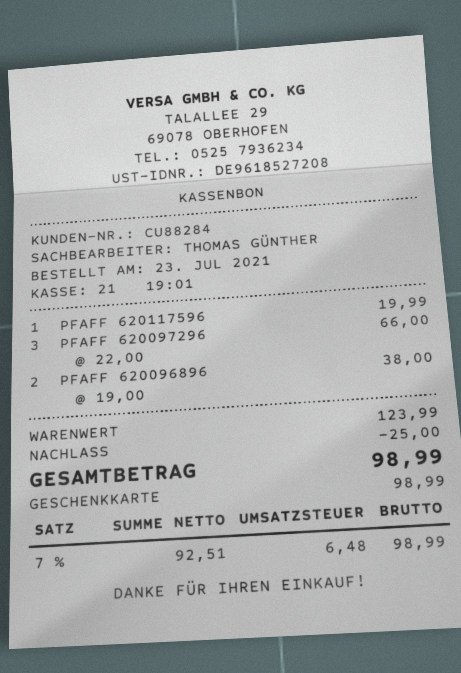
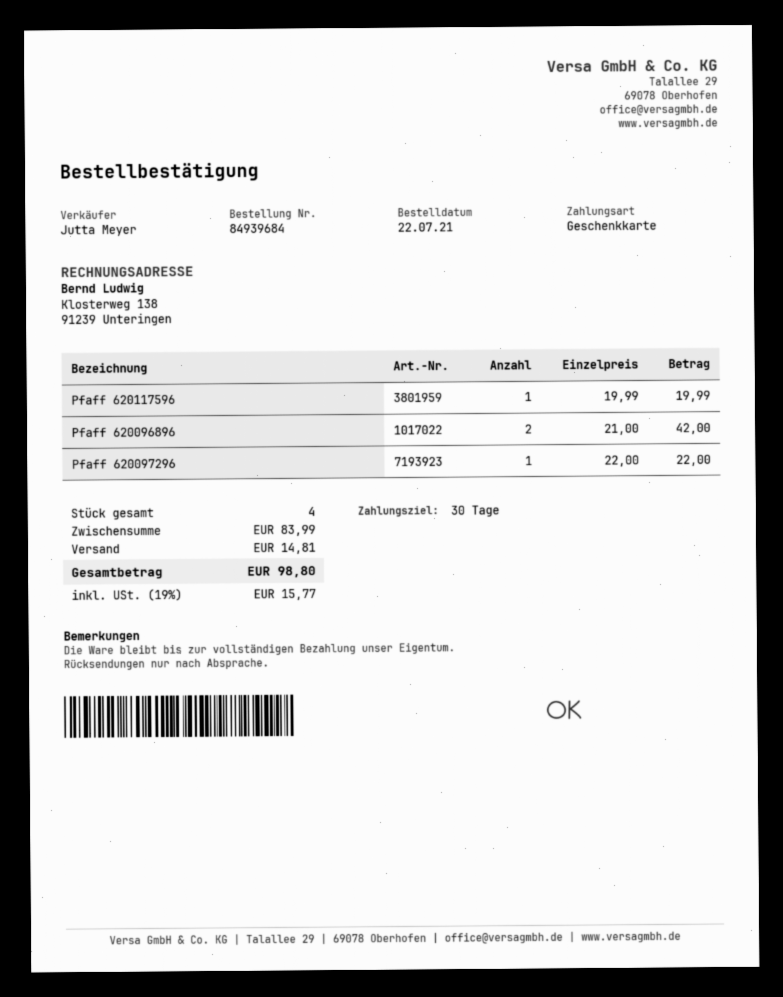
order date: 2021-07-23 -> 2021-07-22
sales rep: THOMAS GÜNTHER -> Jutta Meyer
PFAFF 620097296: 3 x 22.00 = 66.00 -> 1 x 22.00 = 22.00
PFAFF 620096896: 2 x 19.00 = 38.00 -> 2 x 21.00 = 42.00
subtotal: 123.99 -> 83.99
discount: 25.00 -> none
shipping: none -> 14.81
tax: 7% = 6.48 -> 19% = 15.77
total: 98.99 -> 98.80

